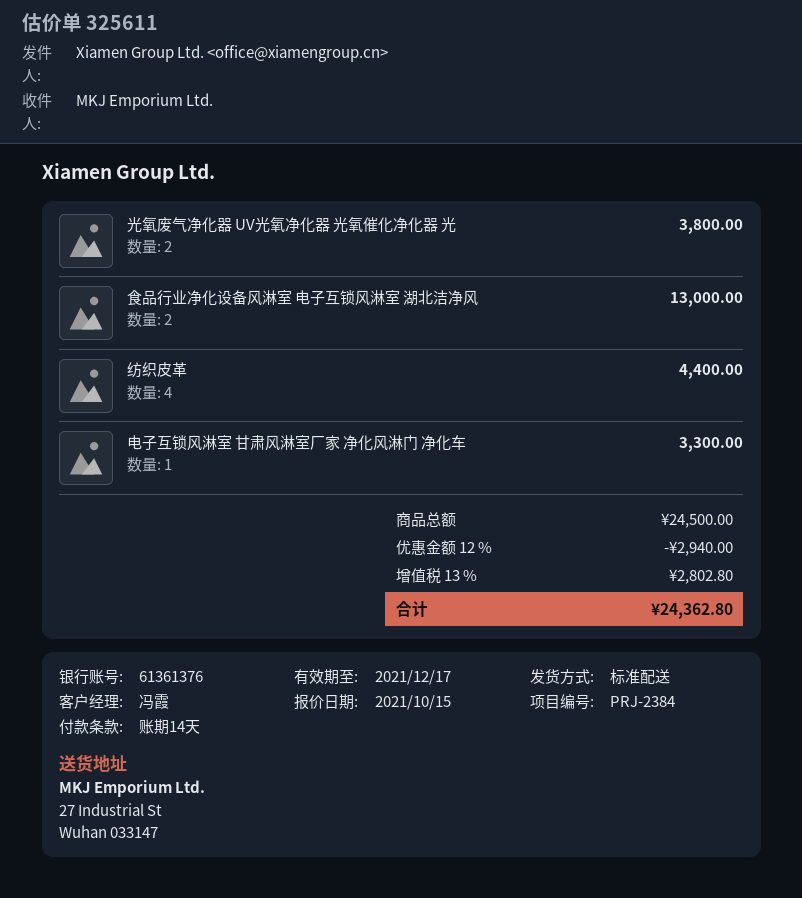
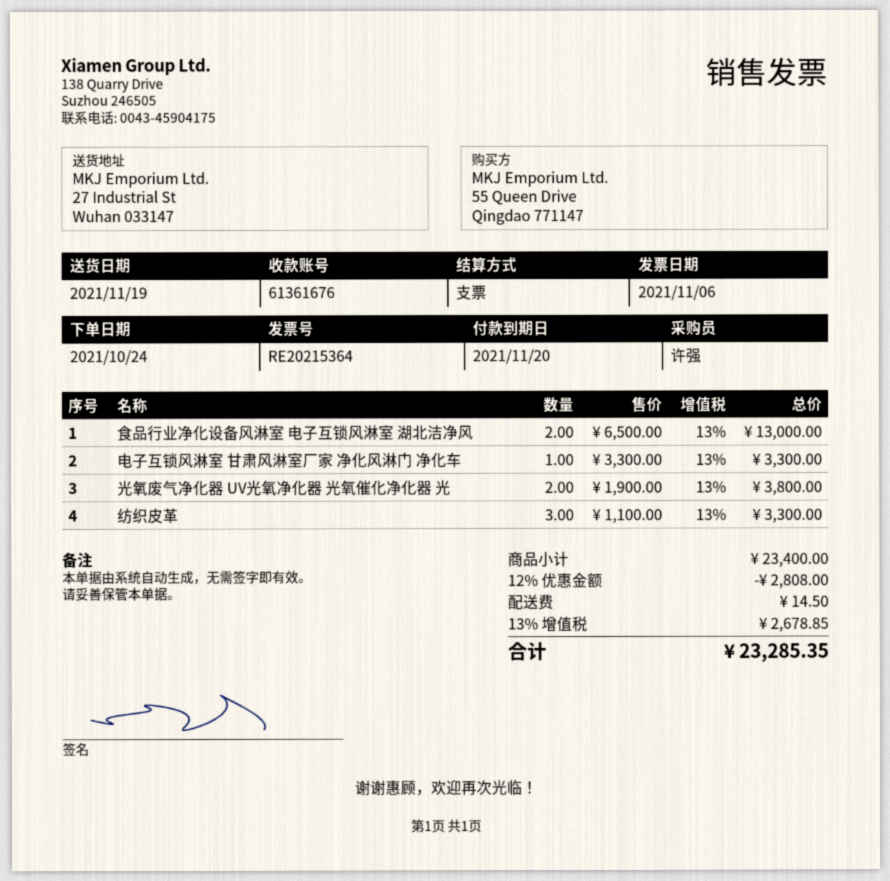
bank account: 61361376 -> 61361676
纺织皮革: 4 for 4400.00 -> 3 for 3300.00
subtotal: 24500.00 -> 23400.00
discount: 12% = 2940.00 -> 12% = 2808.00
shipping: none -> 14.50
tax: 13% = 2802.80 -> 13% = 2678.85
total: 24362.80 -> 23285.35

